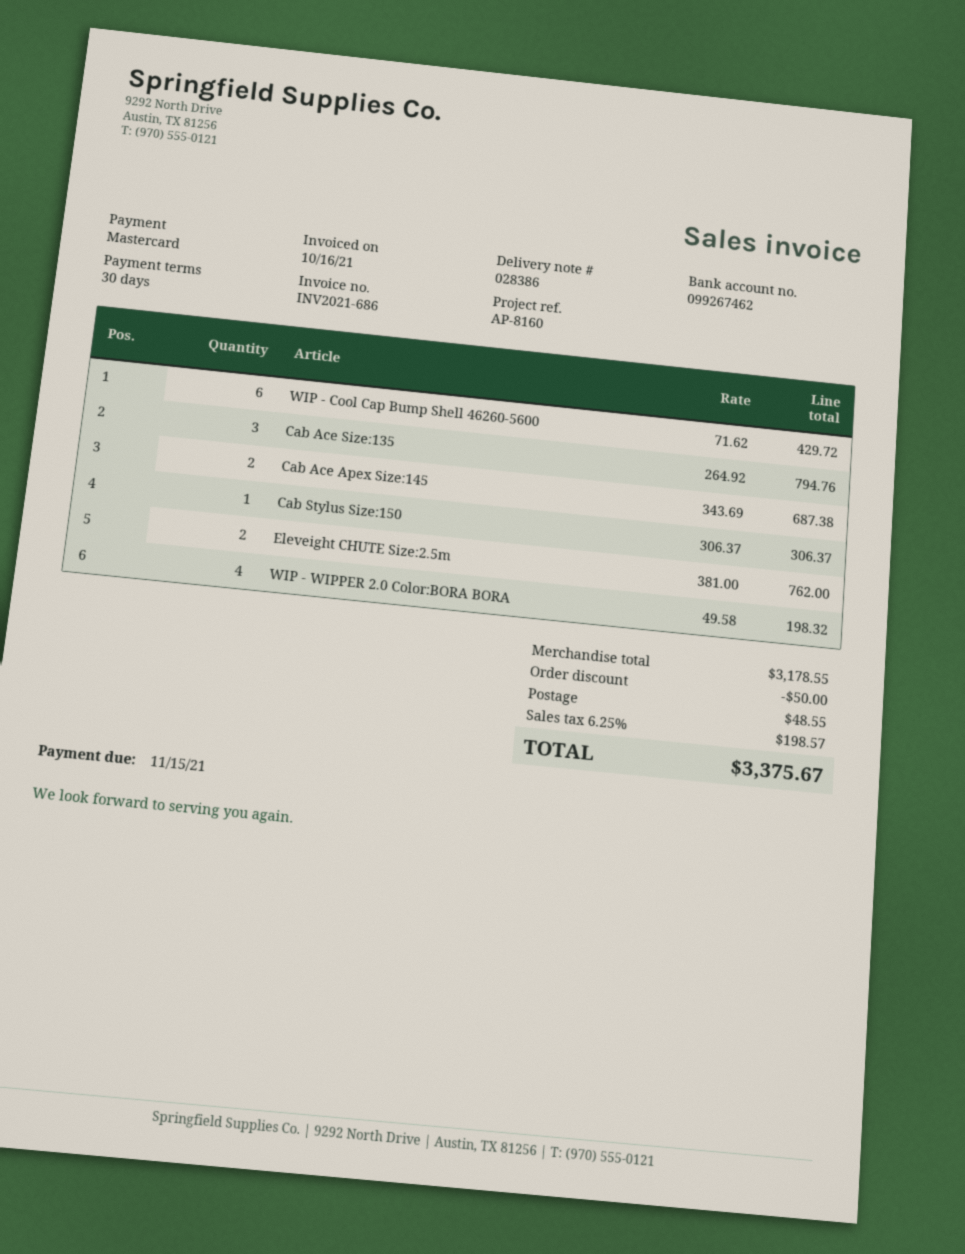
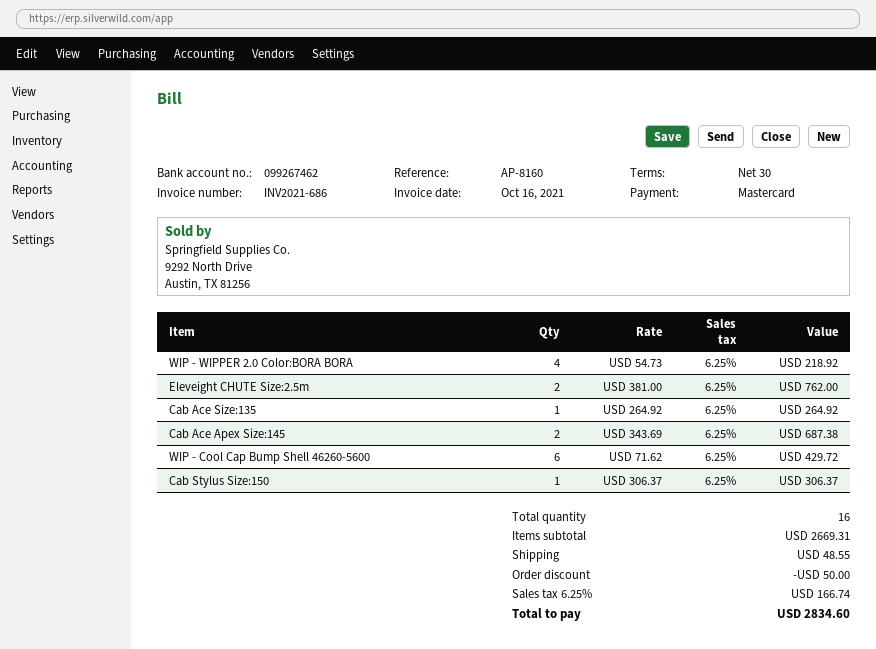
Cab Ace Size:135: 3 x 264.92 = 794.76 -> 1 x 264.92 = 264.92
WIP - WIPPER 2.0 Color:BORA BORA: 4 x 49.58 = 198.32 -> 4 x 54.73 = 218.92
subtotal: 3178.55 -> 2669.31
tax: 6.25% = 198.57 -> 6.25% = 166.74
total: 3375.67 -> 2834.60

